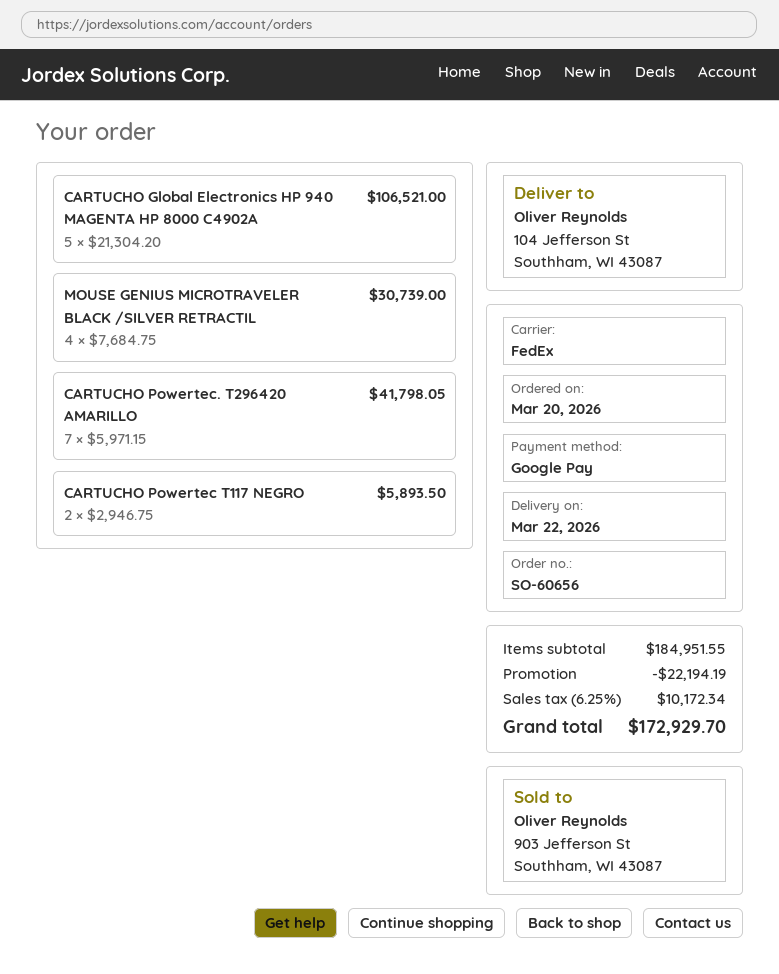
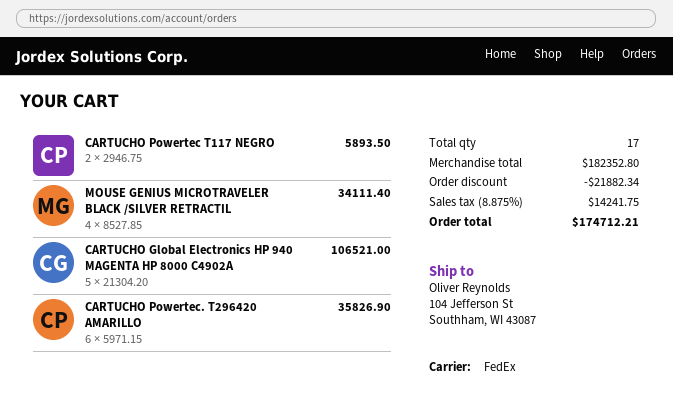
MOUSE GENIUS MICROTRAVELER BLACK /SILVER RETRACTIL: 4 x 7684.75 = 30739.00 -> 4 x 8527.85 = 34111.40
CARTUCHO Powertec. T296420 AMARILLO: 7 x 5971.15 = 41798.05 -> 6 x 5971.15 = 35826.90
subtotal: 184951.55 -> 182352.80
discount: 22194.19 -> 21882.34
tax: 6.25% = 10172.34 -> 8.875% = 14241.75
total: 172929.70 -> 174712.21

